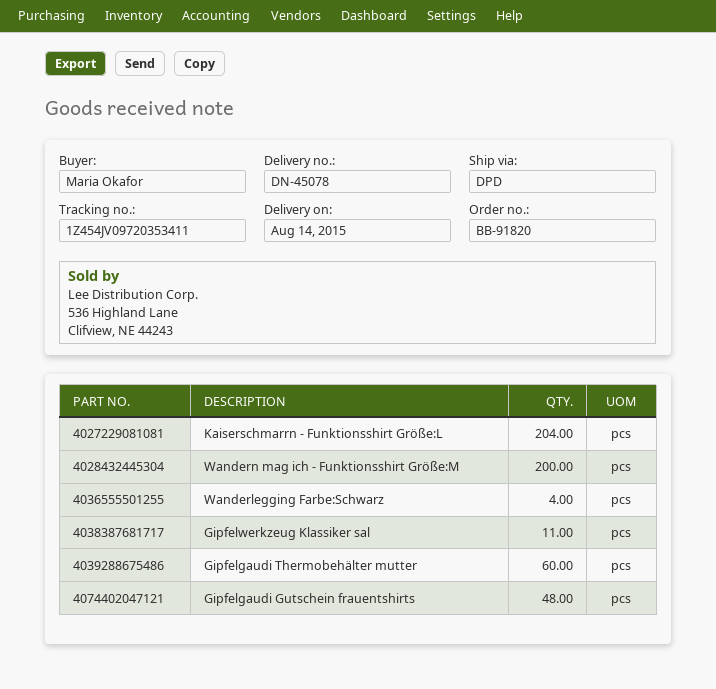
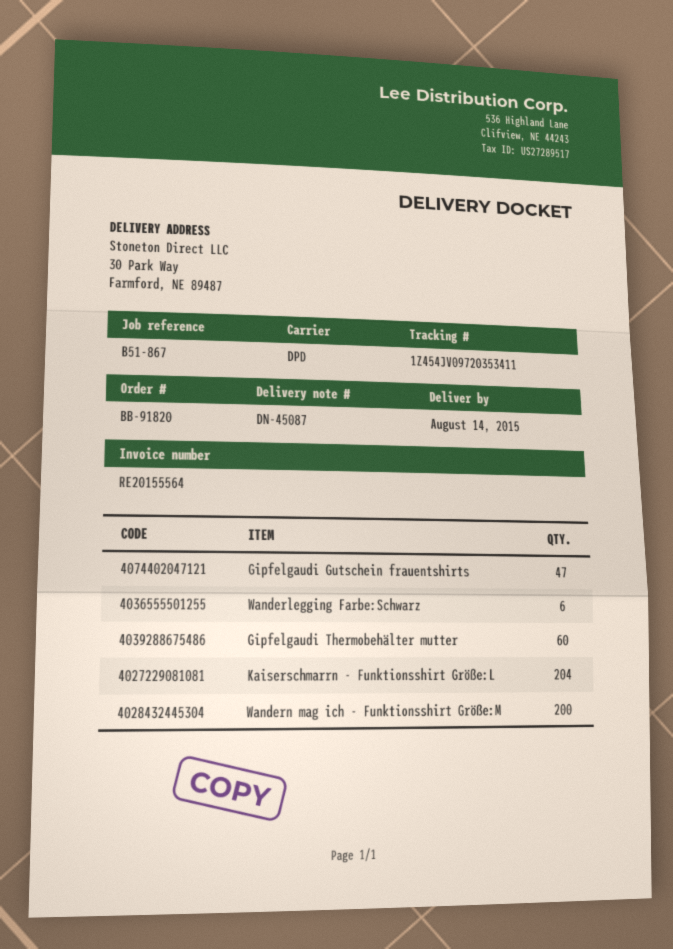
delivery note number: DN-45078 -> DN-45087
Wanderlegging Farbe:Schwarz: 4 -> 6
Gipfelwerkzeug Klassiker sal: 11 -> none
Gipfelgaudi Gutschein frauentshirts: 48 -> 47

